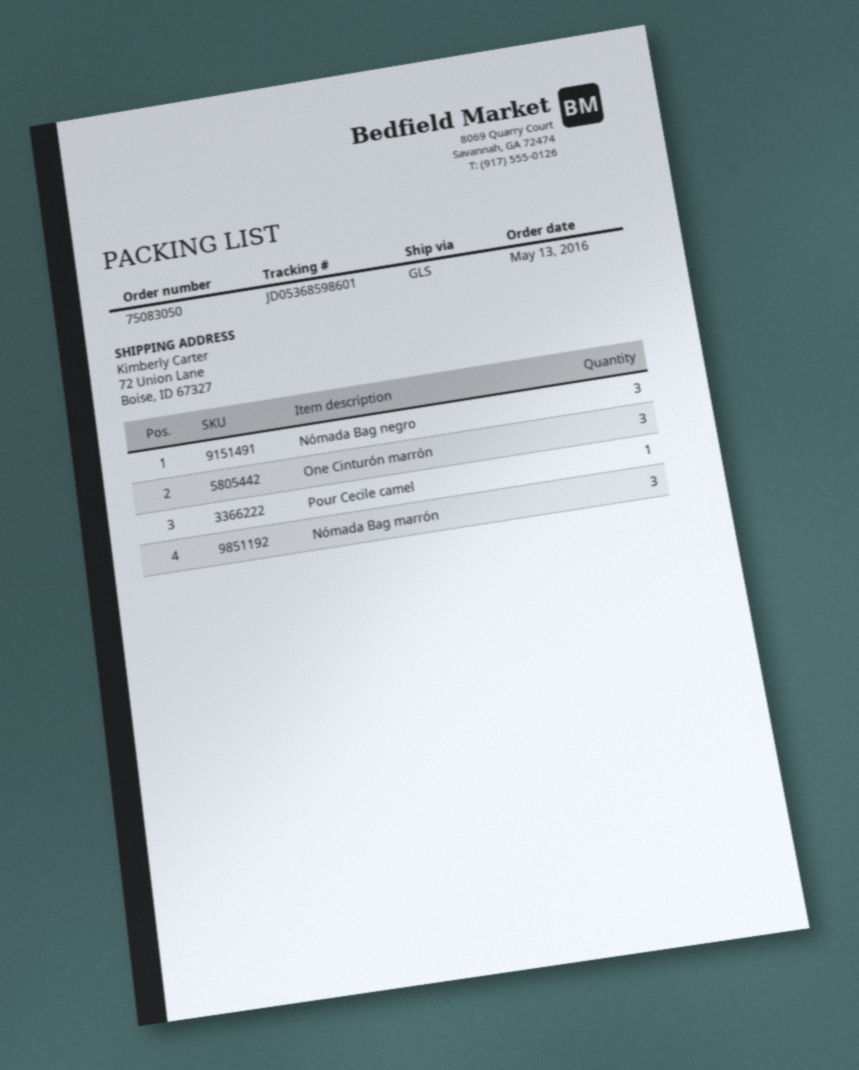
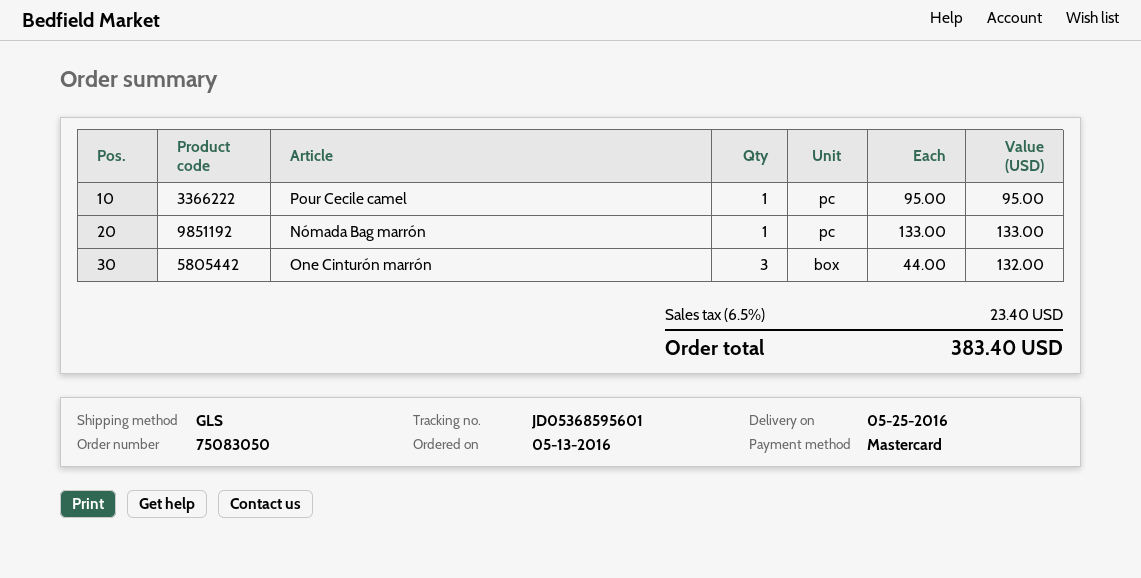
tracking number: JD05368598601 -> JD05368595601
Nómada Bag negro: 3 -> none
Nómada Bag marrón: 3 -> 1

